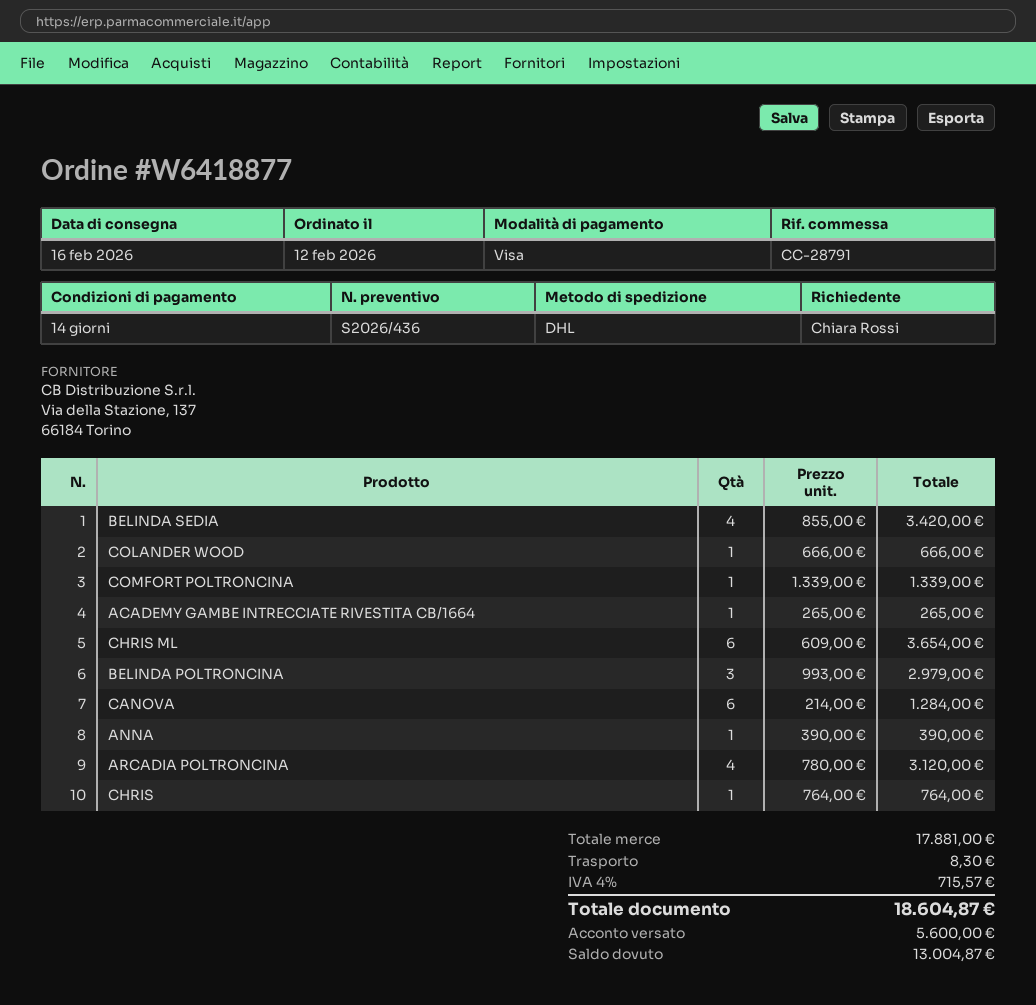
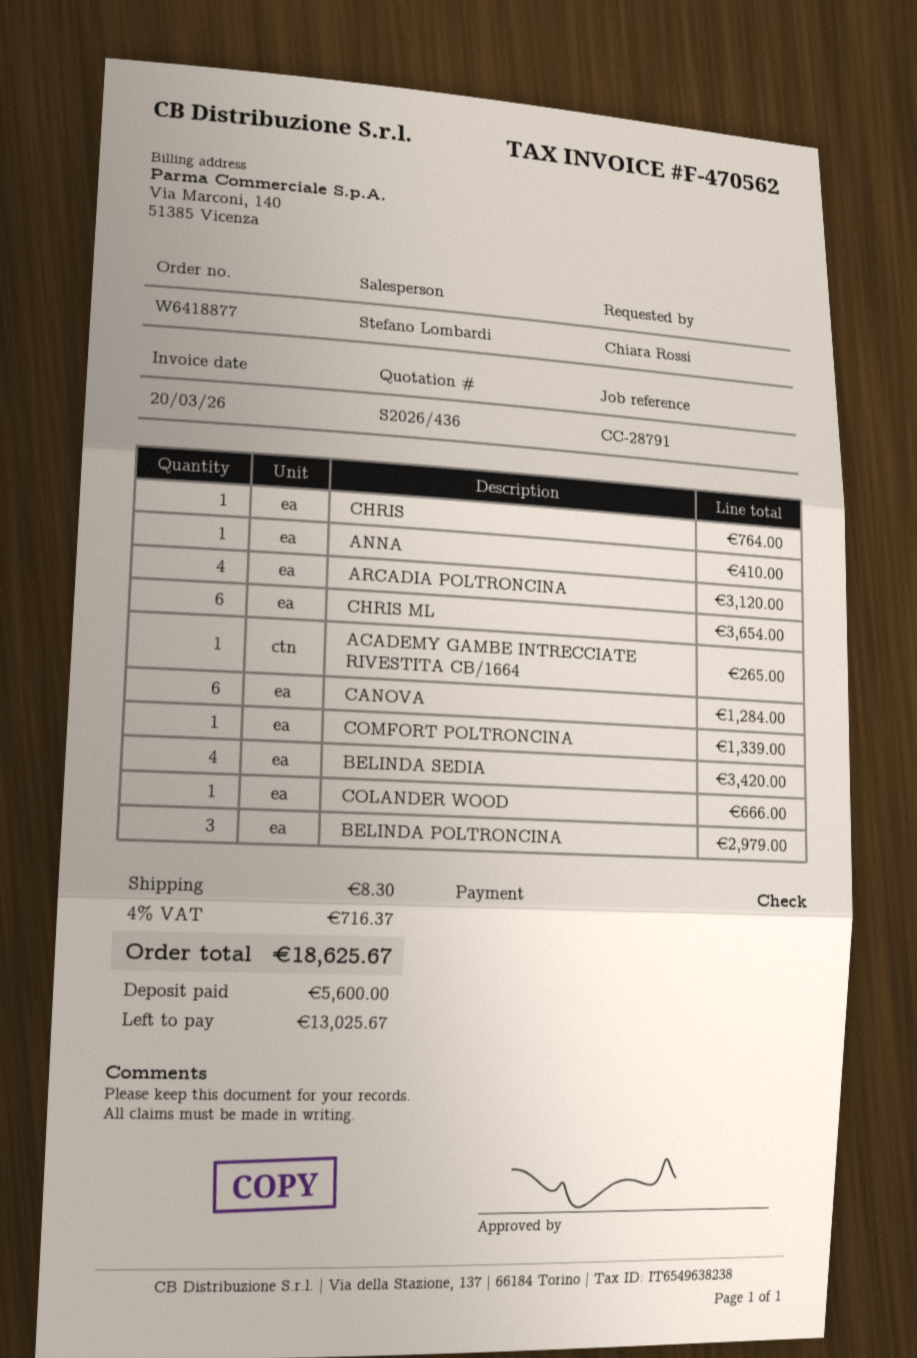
payment method: Visa -> cheque
ANNA: 1 for 390.00 -> 1 for 410.00
tax: 4% = 715.57 -> 4% = 716.37
total: 18604.87 -> 18625.67
balance: 13004.87 -> 13025.67

